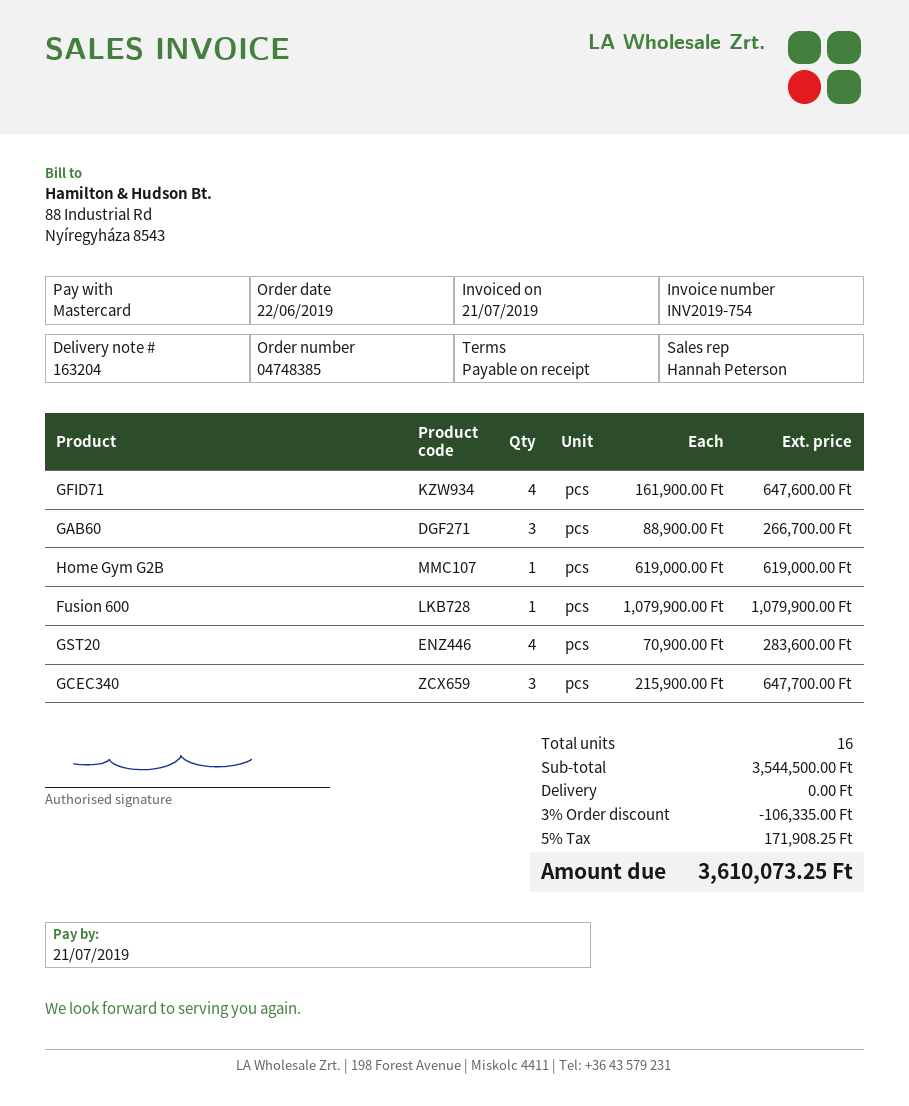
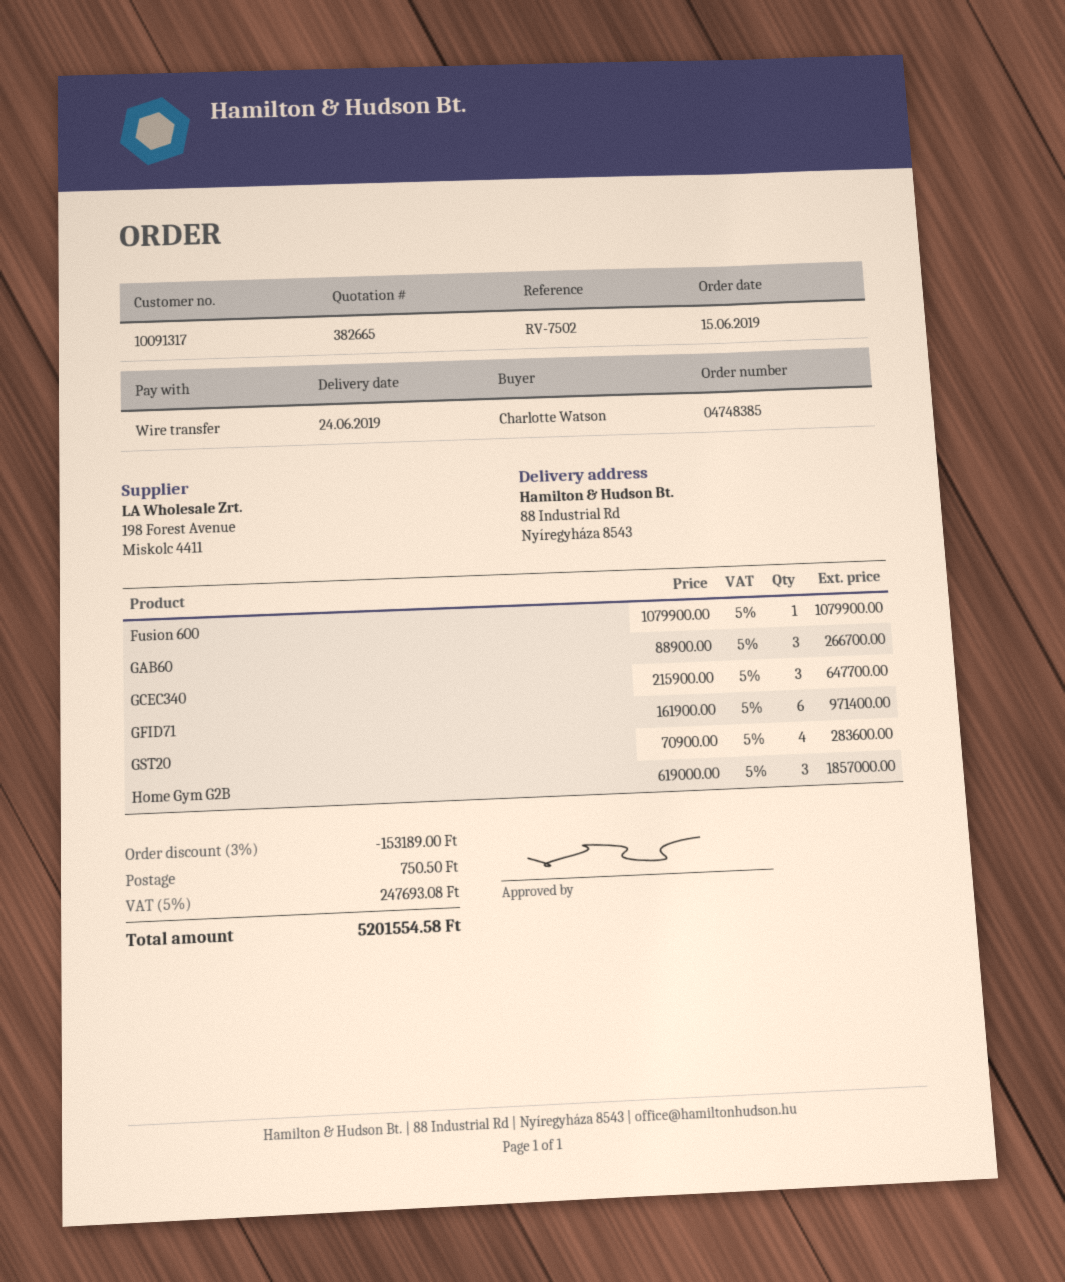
order date: 2019-06-22 -> 2019-06-15
payment method: Mastercard -> bank transfer
GFID71: 4 x 161900.00 = 647600.00 -> 6 x 161900.00 = 971400.00
Home Gym G2B: 1 x 619000.00 = 619000.00 -> 3 x 619000.00 = 1857000.00
discount: 3% = 106335.00 -> 3% = 153189.00
shipping: 0.00 -> 750.50
tax: 5% = 171908.25 -> 5% = 247693.08
total: 3610073.25 -> 5201554.58

